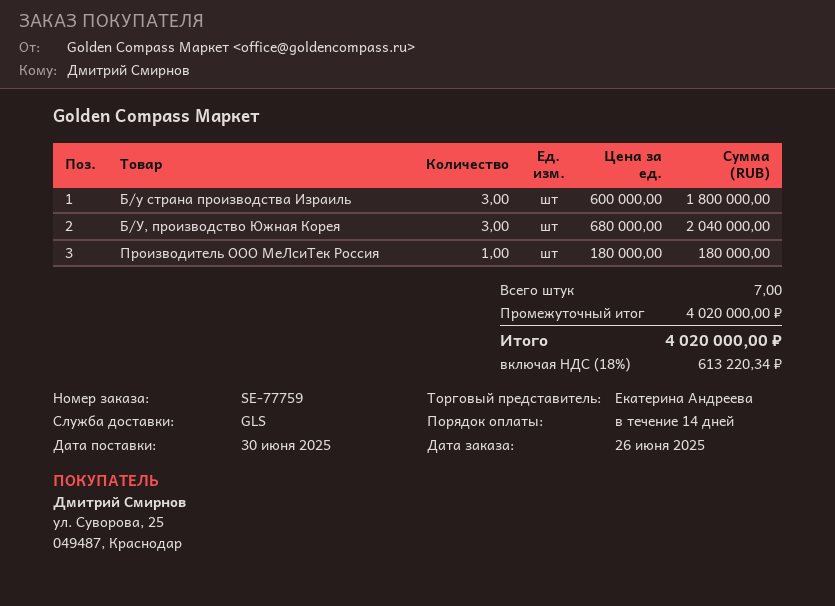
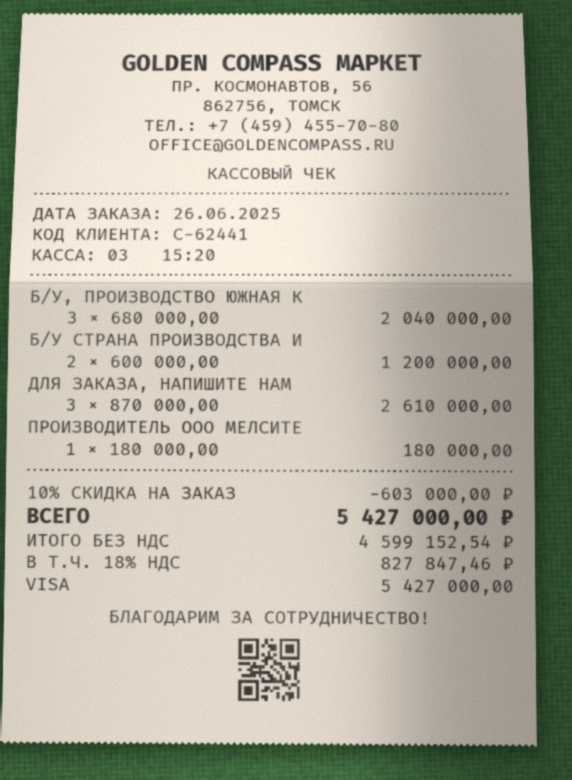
Б/у страна производства Израиль: 3 x 600000.00 = 1800000.00 -> 2 x 600000.00 = 1200000.00
ДЛЯ ЗАКАЗА, НАПИШИТЕ НАМ: none -> 3 x 870000.00 = 2610000.00
discount: none -> 10% = 603000.00
tax: 18% = 613220.34 -> 18% = 827847.46
total: 4020000.00 -> 5427000.00

